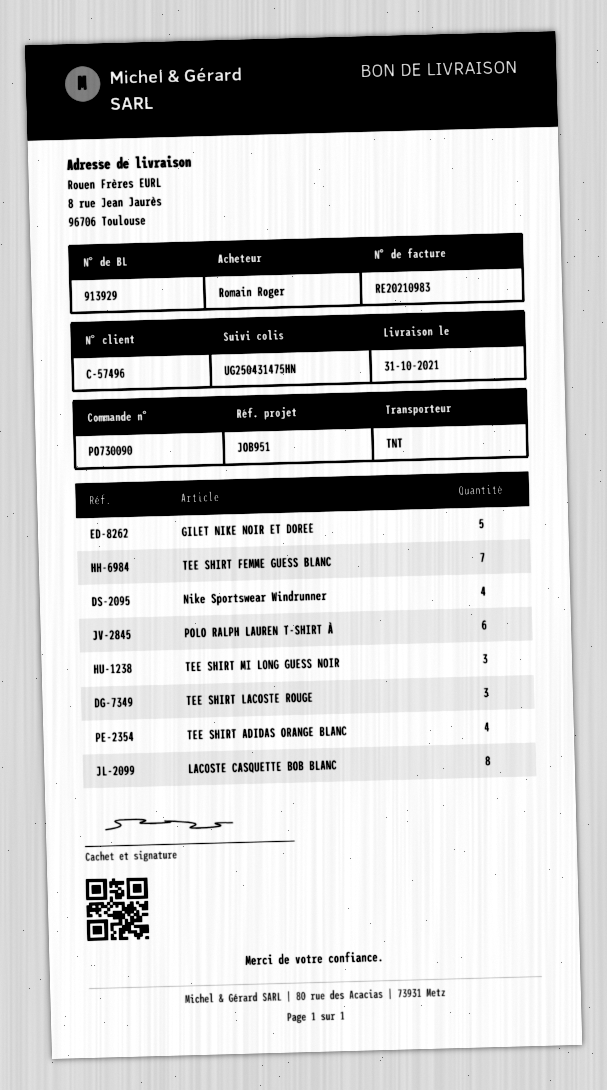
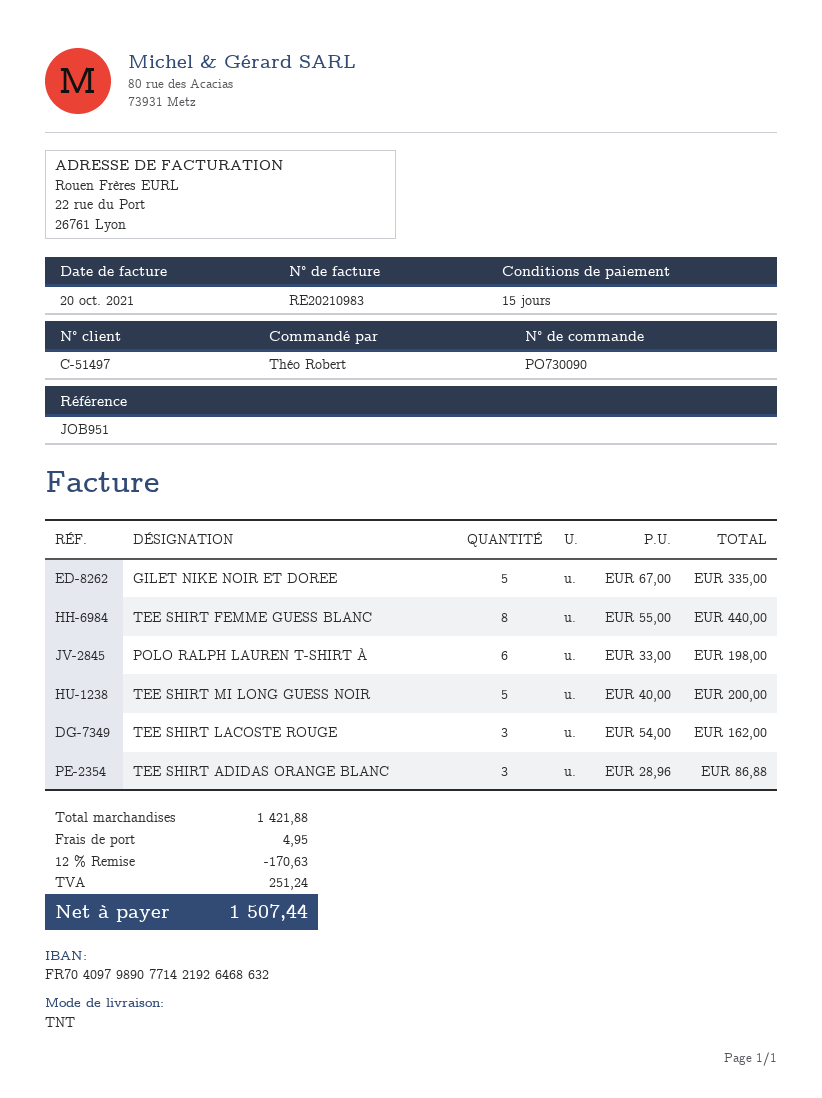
customer number: C-57496 -> C-51497
ordered by: Romain Roger -> Théo Robert
TEE SHIRT FEMME GUESS BLANC: 7 -> 8
Nike Sportswear Windrunner: 4 -> none
TEE SHIRT MI LONG GUESS NOIR: 3 -> 5
TEE SHIRT ADIDAS ORANGE BLANC: 4 -> 3
LACOSTE CASQUETTE BOB BLANC: 8 -> none

